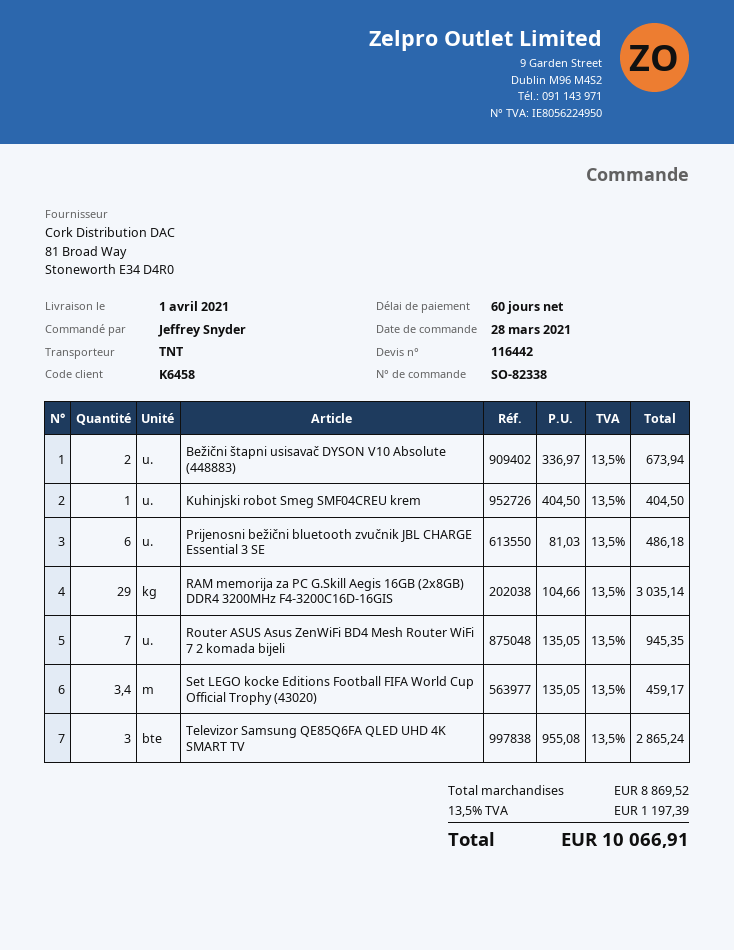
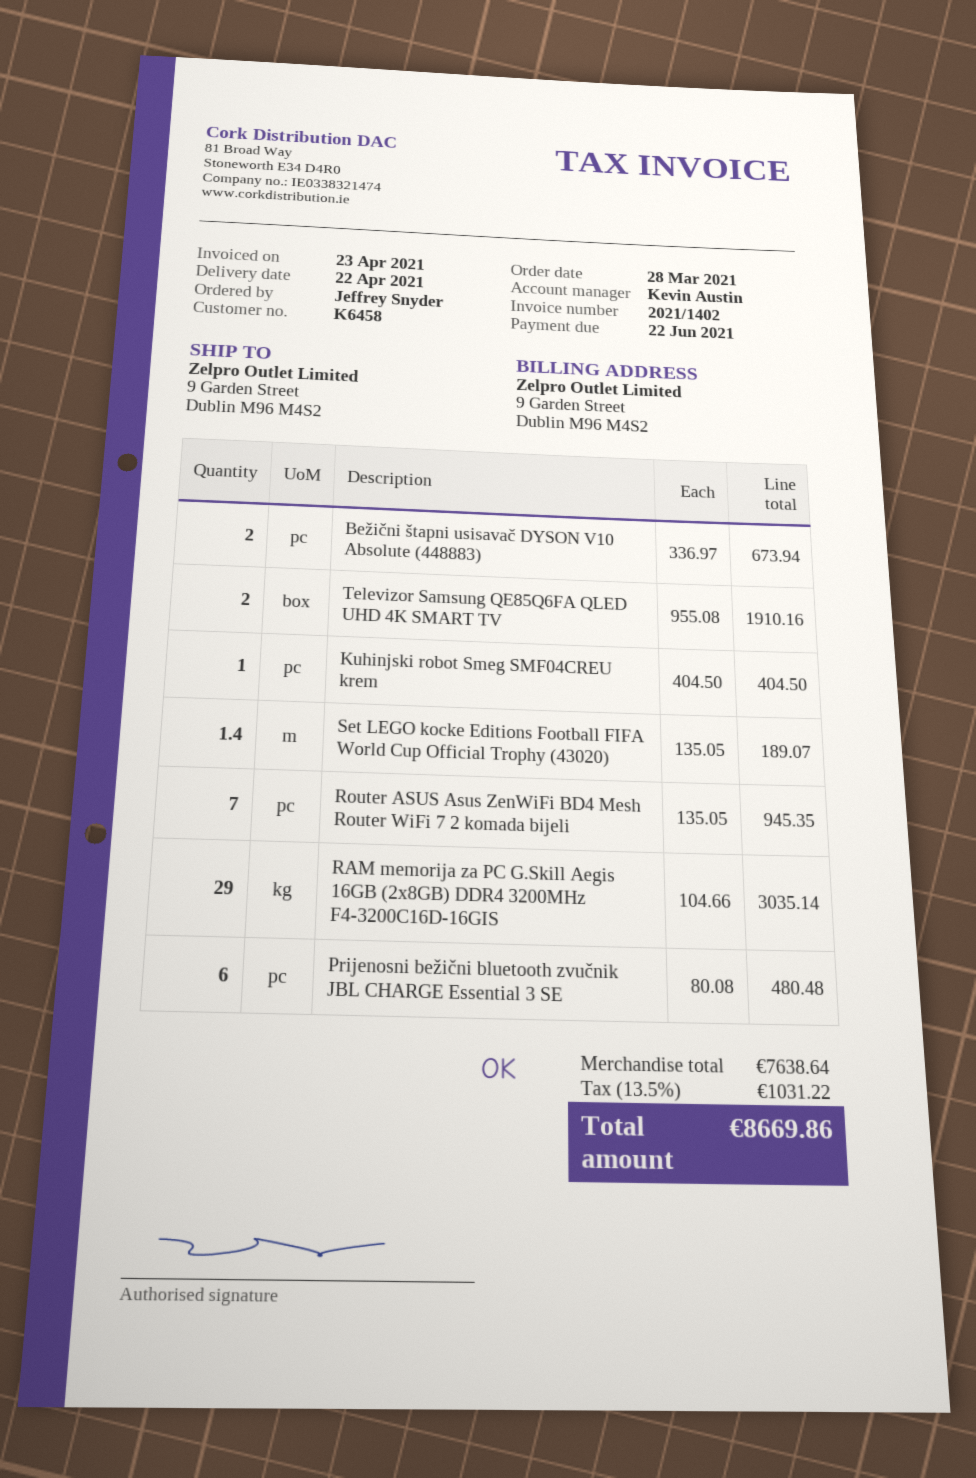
delivery date: 2021-04-01 -> 2021-04-22
Prijenosni bežični bluetooth zvučnik JBL CHARGE Essential 3 SE: 6 x 81.03 = 486.18 -> 6 x 80.08 = 480.48
Set LEGO kocke Editions Football FIFA World Cup Official Trophy (43020): 3.4 x 135.05 = 459.17 -> 1.4 x 135.05 = 189.07
Televizor Samsung QE85Q6FA QLED UHD 4K SMART TV: 3 x 955.08 = 2865.24 -> 2 x 955.08 = 1910.16
subtotal: 8869.52 -> 7638.64
tax: 13.5% = 1197.39 -> 13.5% = 1031.22
total: 10066.91 -> 8669.86

